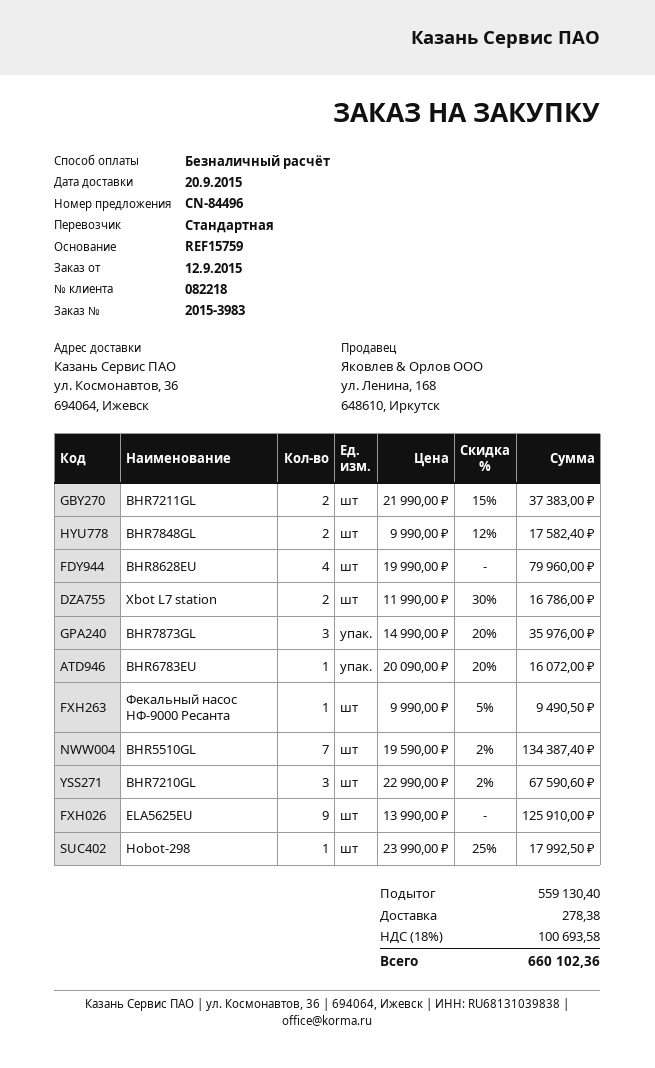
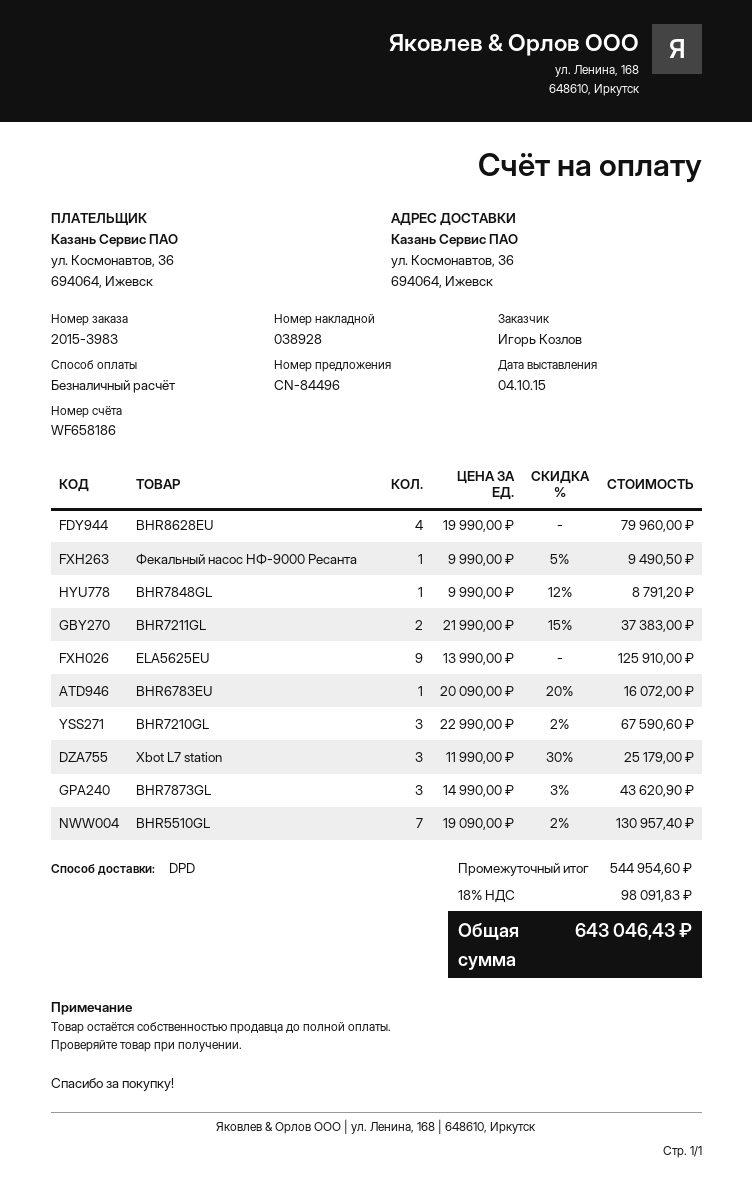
shipping method: standard -> DPD
BHR7848GL: 2 x 9990.00 - 12% = 17582.40 -> 1 x 9990.00 - 12% = 8791.20
Xbot L7 station: 2 x 11990.00 - 30% = 16786.00 -> 3 x 11990.00 - 30% = 25179.00
BHR7873GL: 3 x 14990.00 - 20% = 35976.00 -> 3 x 14990.00 - 3% = 43620.90
BHR5510GL: 7 x 19590.00 - 2% = 134387.40 -> 7 x 19090.00 - 2% = 130957.40
Hobot-298: 1 x 23990.00 - 25% = 17992.50 -> none
subtotal: 559130.40 -> 544954.60
shipping: 278.38 -> none
tax: 18% = 100693.58 -> 18% = 98091.83
total: 660102.36 -> 643046.43

